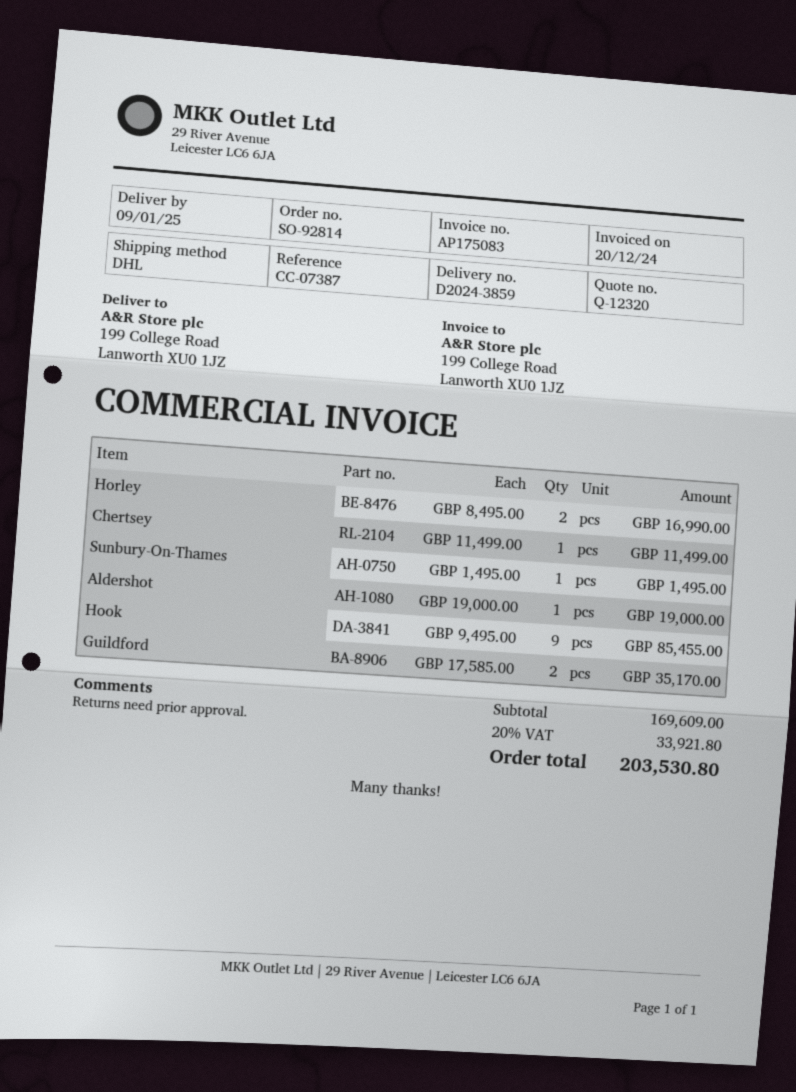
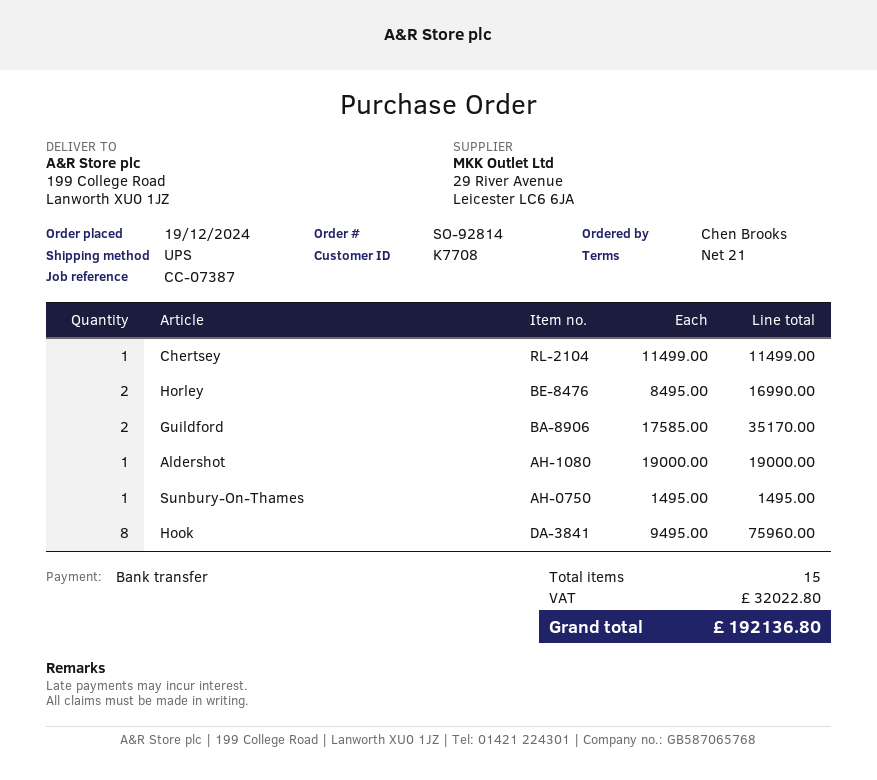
shipping method: DHL -> UPS
Hook: 9 x 9495.00 = 85455.00 -> 8 x 9495.00 = 75960.00
tax: 33921.80 -> 32022.80
total: 203530.80 -> 192136.80

